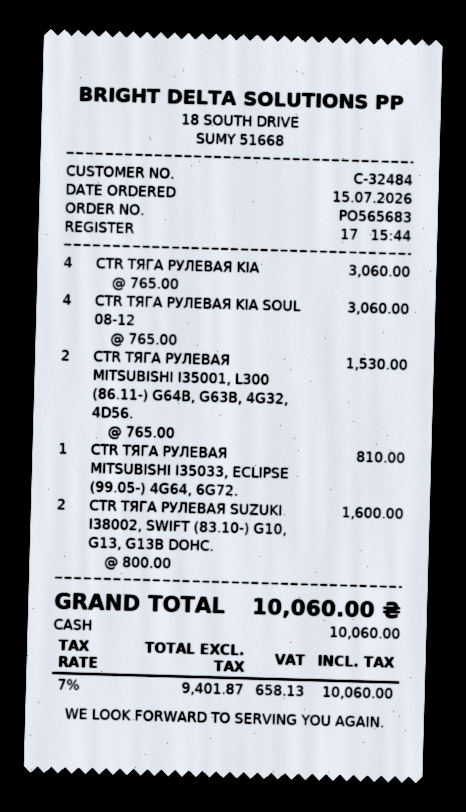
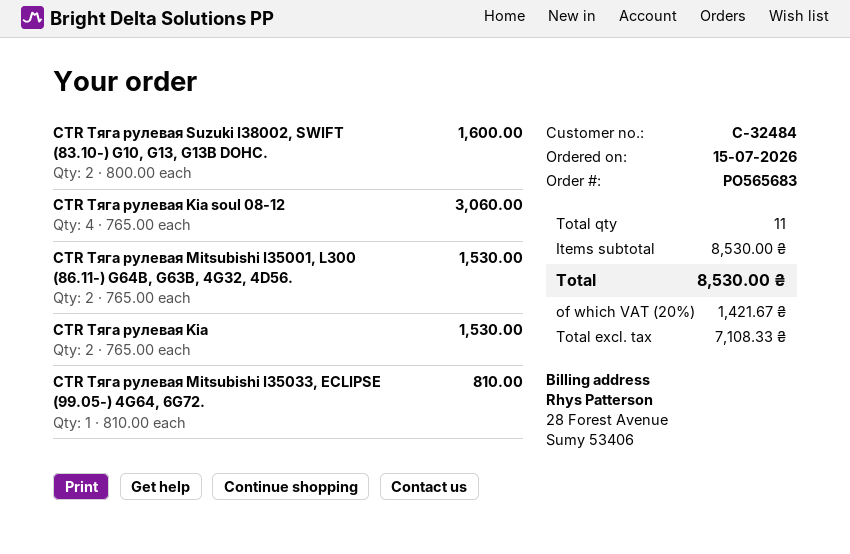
CTR ТЯГА РУЛЕВАЯ KIA: 4 x 765.00 = 3060.00 -> 2 x 765.00 = 1530.00
net: 9401.87 -> 7108.33
tax: 7% = 658.13 -> 20% = 1421.67
total: 10060.00 -> 8530.00

